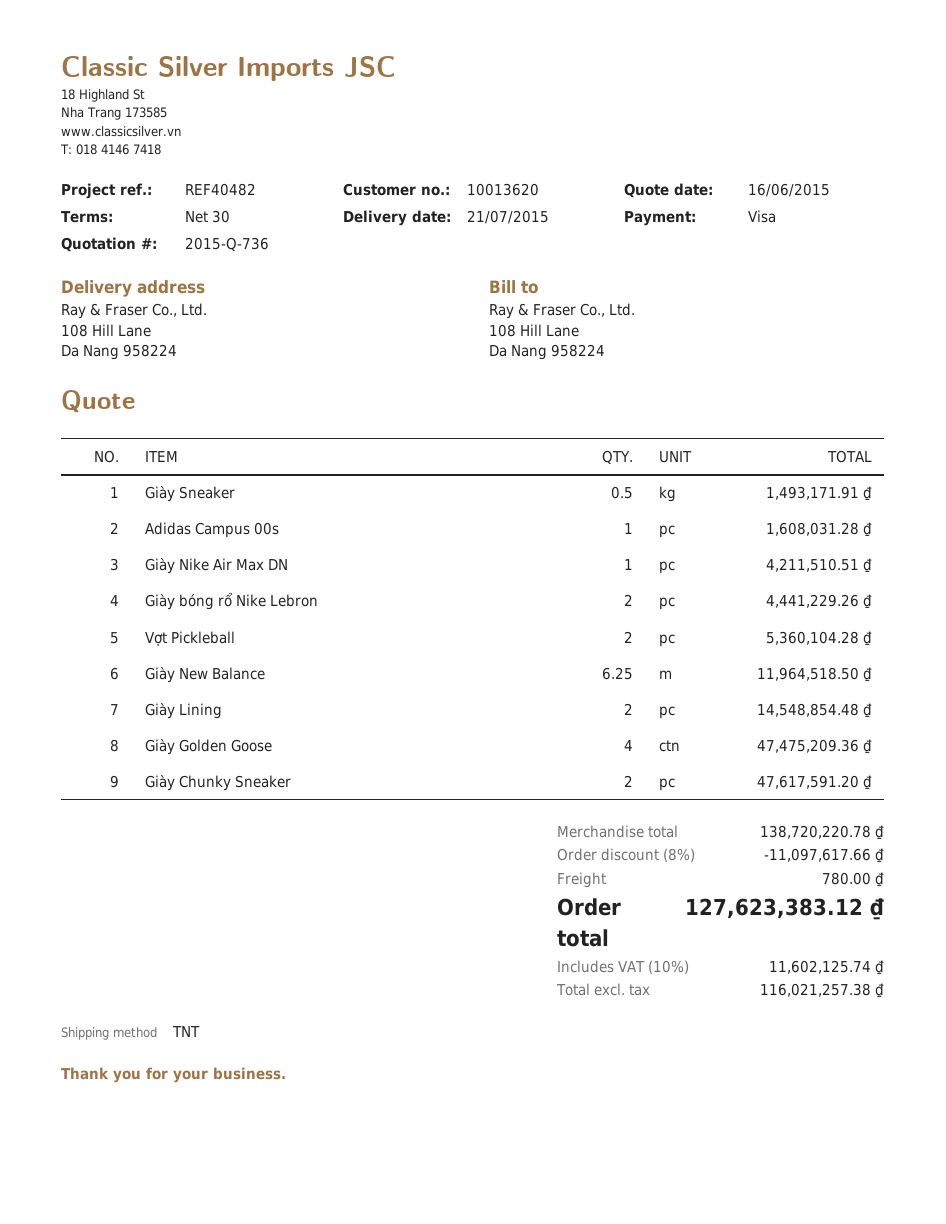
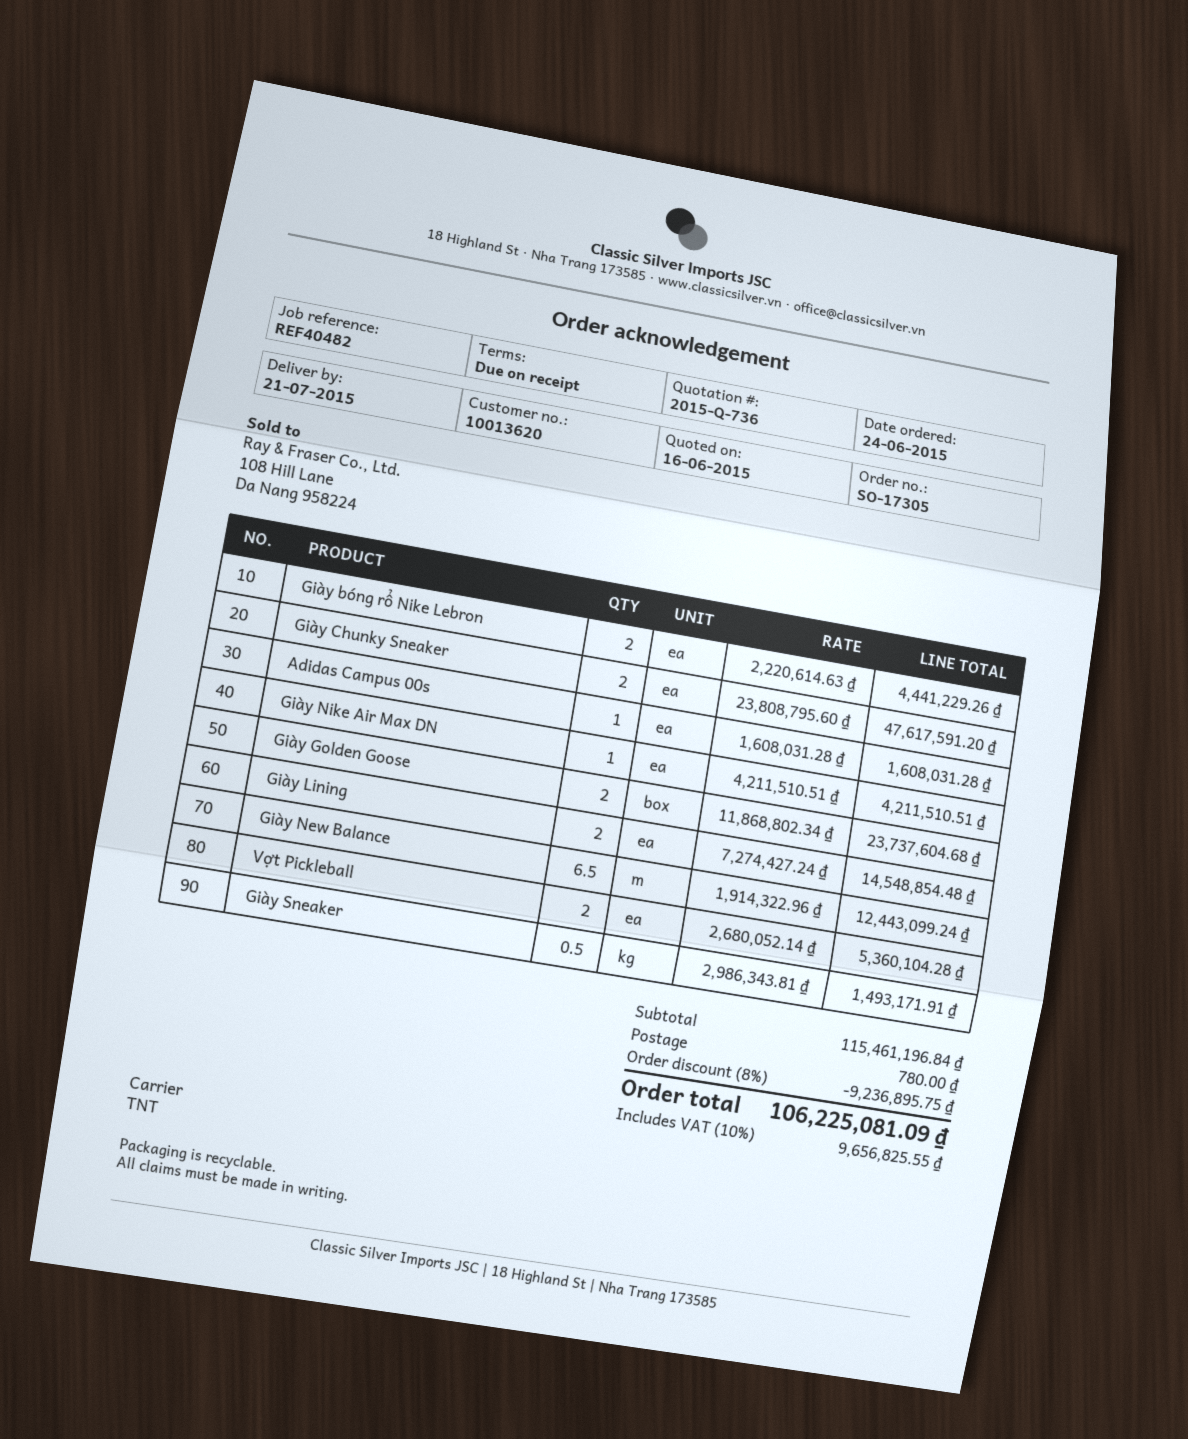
payment terms: 30 days -> on receipt
Giày New Balance: 6.25 for 11964518.50 -> 6.5 for 12443099.24
Giày Golden Goose: 4 for 47475209.36 -> 2 for 23737604.68
subtotal: 138720220.78 -> 115461196.84
discount: 8% = 11097617.66 -> 8% = 9236895.75
tax: 10% = 11602125.74 -> 10% = 9656825.55
total: 127623383.12 -> 106225081.09

